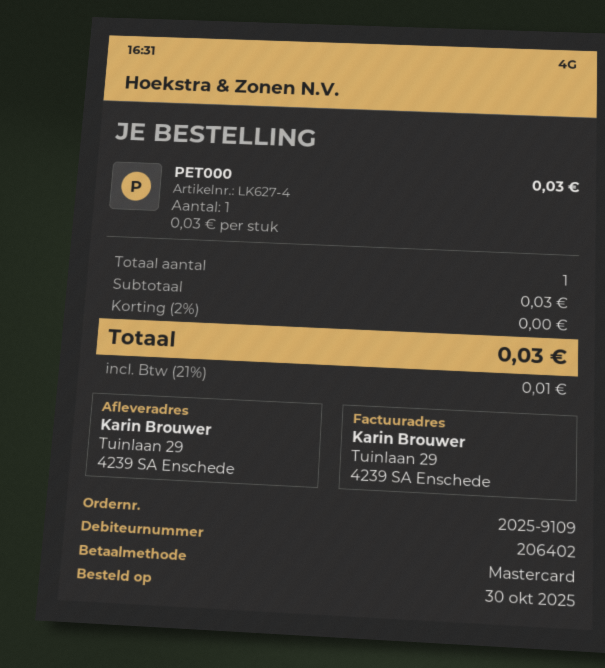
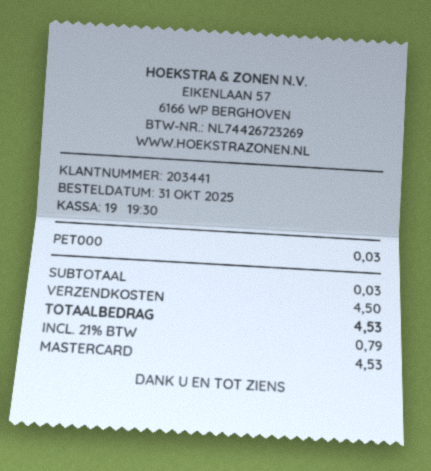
order date: 2025-10-30 -> 2025-10-31
customer number: 206402 -> 203441
discount: 2% = 0.00 -> none
shipping: none -> 4.50
tax: 21% = 0.01 -> 21% = 0.79
total: 0.03 -> 4.53

